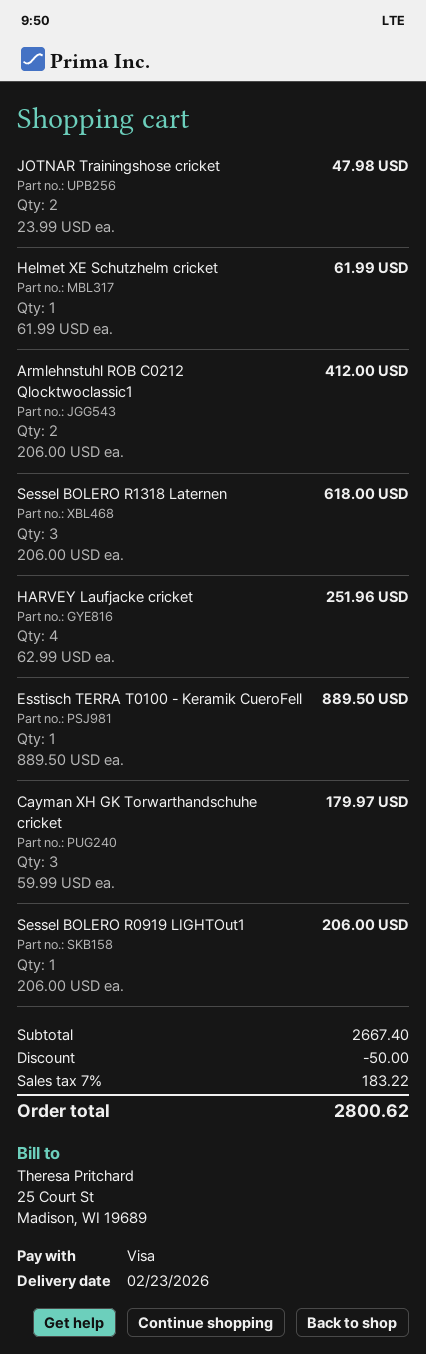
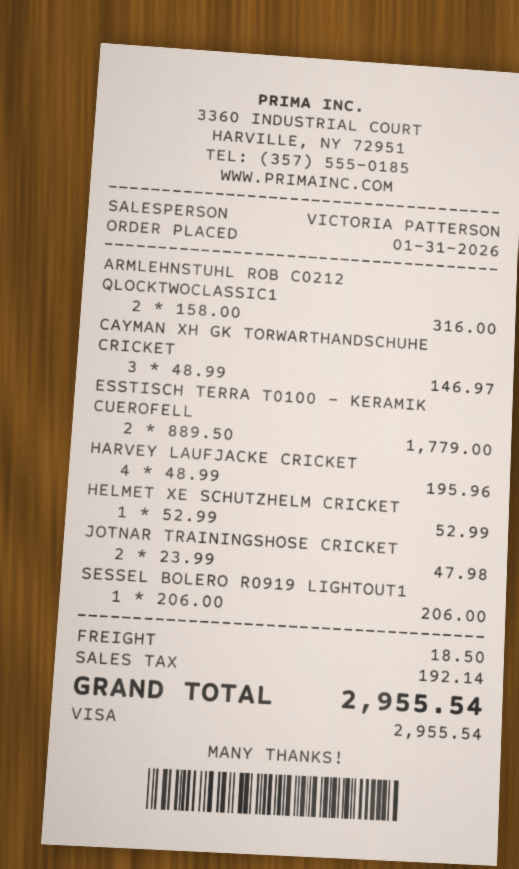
Helmet XE Schutzhelm cricket: 1 x 61.99 = 61.99 -> 1 x 52.99 = 52.99
Armlehnstuhl ROB C0212 Qlocktwoclassic1: 2 x 206.00 = 412.00 -> 2 x 158.00 = 316.00
Sessel BOLERO R1318 Laternen: 3 x 206.00 = 618.00 -> none
HARVEY Laufjacke cricket: 4 x 62.99 = 251.96 -> 4 x 48.99 = 195.96
Esstisch TERRA T0100 - Keramik CueroFell: 1 x 889.50 = 889.50 -> 2 x 889.50 = 1779.00
Cayman XH GK Torwarthandschuhe cricket: 3 x 59.99 = 179.97 -> 3 x 48.99 = 146.97
discount: 50.00 -> none
shipping: none -> 18.50
tax: 183.22 -> 192.14
total: 2800.62 -> 2955.54

